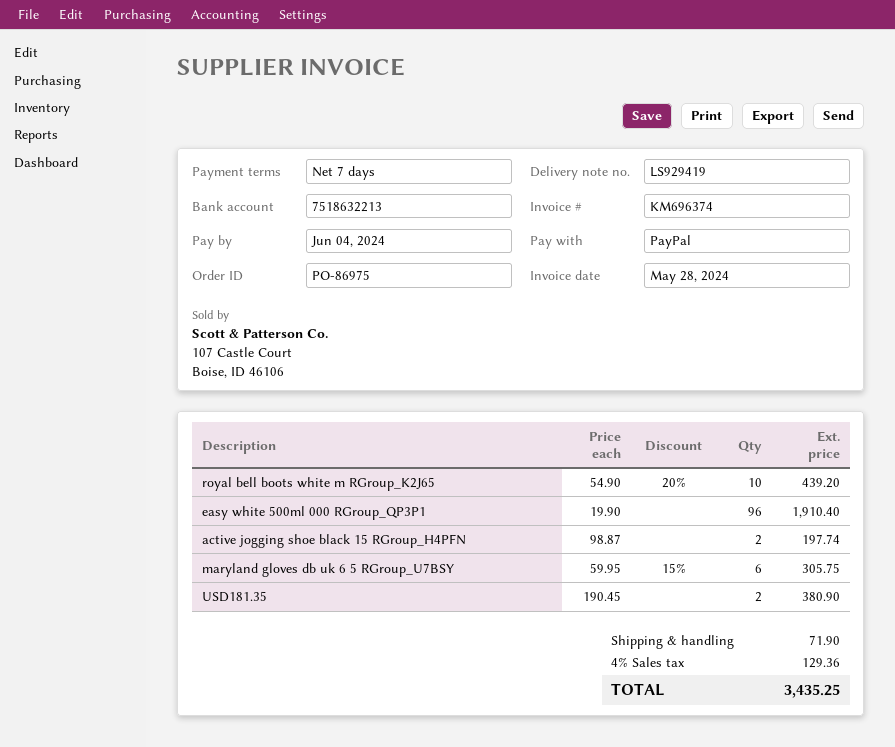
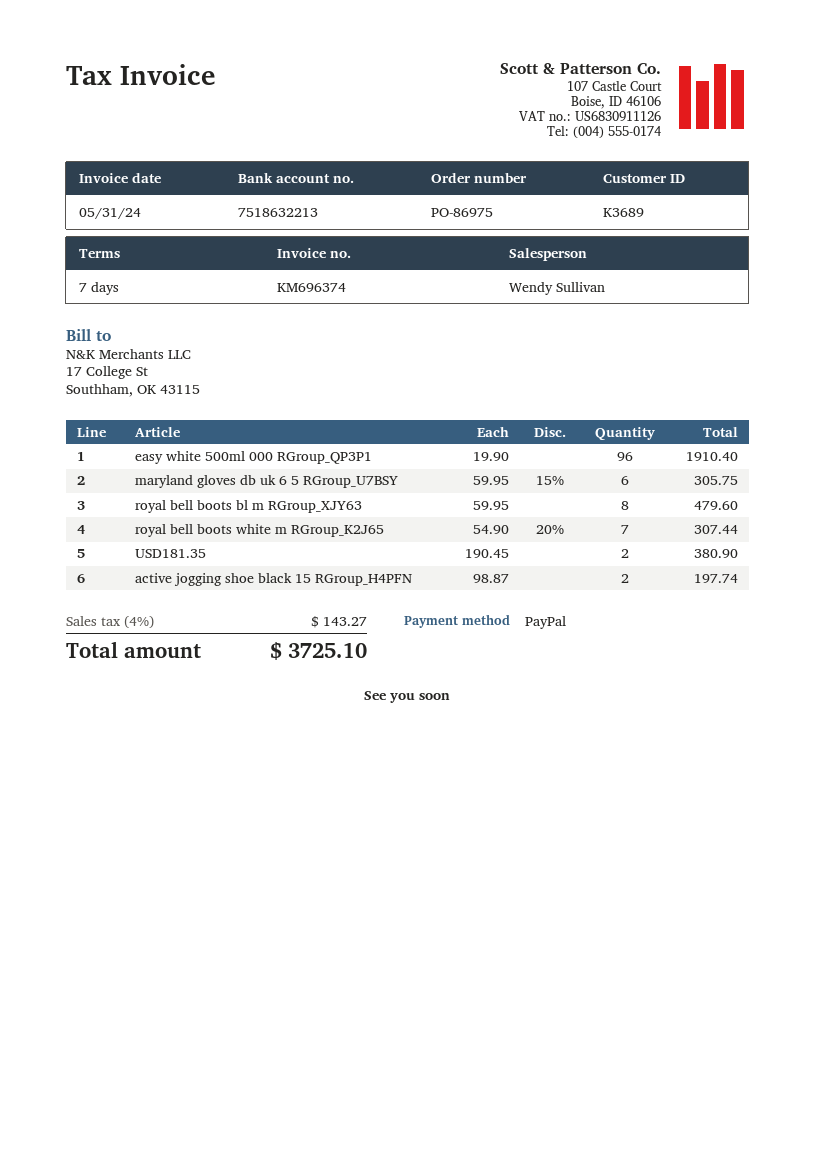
invoice date: 2024-05-28 -> 2024-05-31
royal bell boots white m RGroup_K2J65: 10 x 54.90 - 20% = 439.20 -> 7 x 54.90 - 20% = 307.44
royal bell boots bl m RGroup_XJY63: none -> 8 x 59.95 = 479.60
shipping: 71.90 -> none
tax: 4% = 129.36 -> 4% = 143.27
total: 3435.25 -> 3725.10

